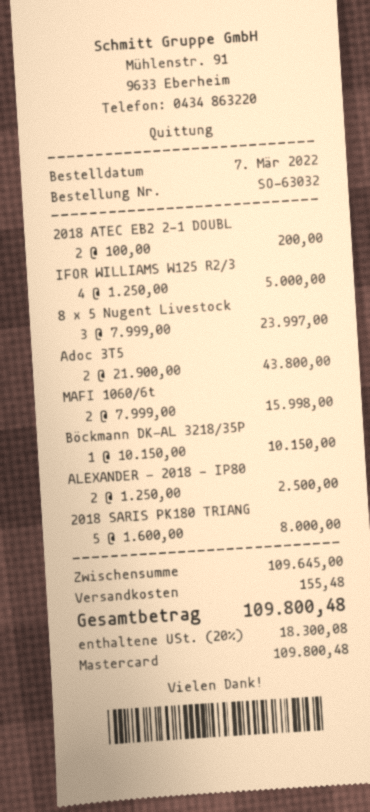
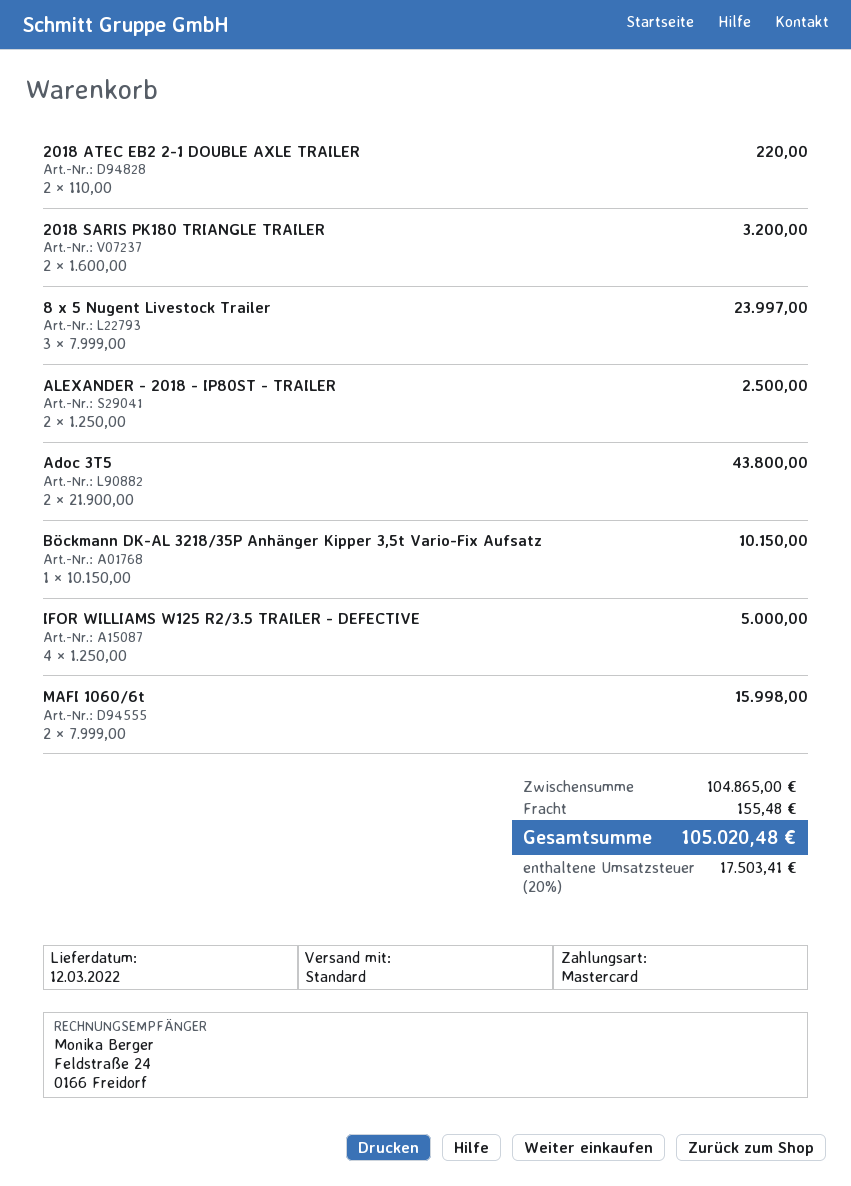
2018 ATEC EB2 2-1 DOUBL: 2 x 100.00 = 200.00 -> 2 x 110.00 = 220.00
2018 SARIS PK180 TRIANG: 5 x 1600.00 = 8000.00 -> 2 x 1600.00 = 3200.00
subtotal: 109645.00 -> 104865.00
tax: 20% = 18300.08 -> 20% = 17503.41
total: 109800.48 -> 105020.48

